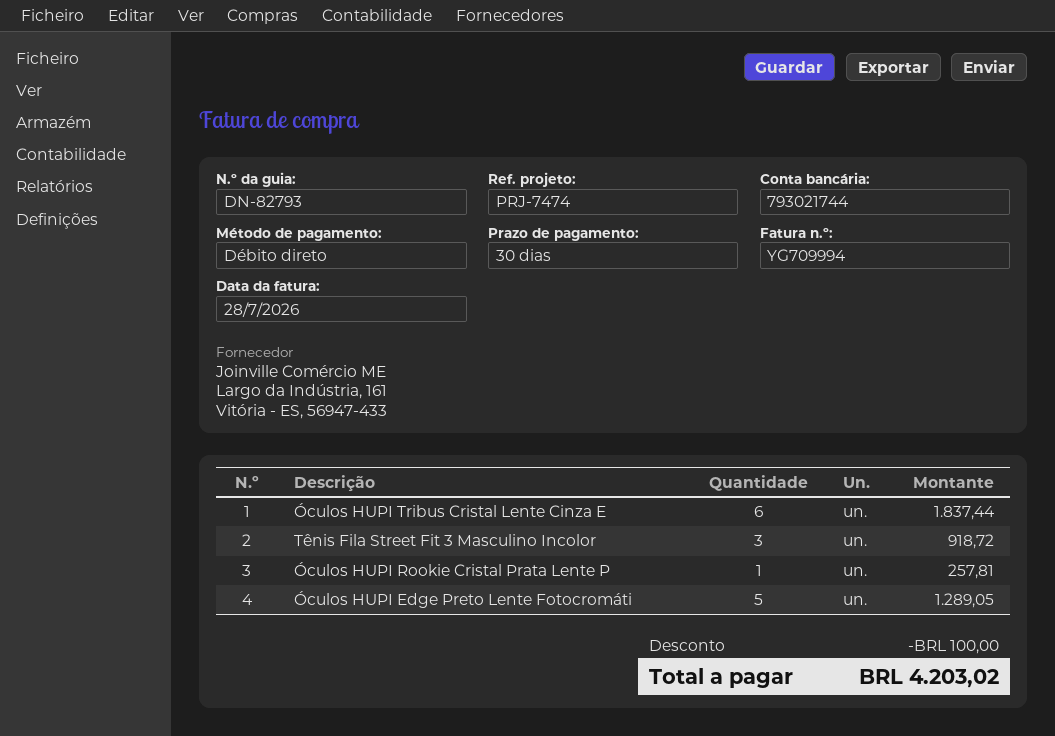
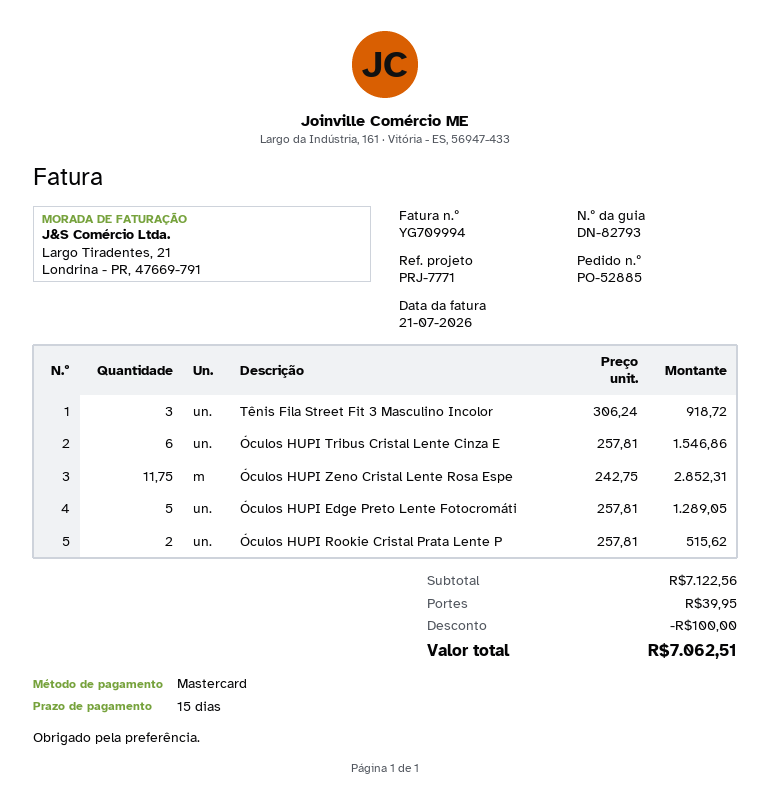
invoice date: 2026-07-28 -> 2026-07-21
payment terms: 30 days -> 15 days
reference: PRJ-7474 -> PRJ-7771
payment method: direct debit -> Mastercard
Óculos HUPI Tribus Cristal Lente Cinza E: 6 for 1837.44 -> 6 for 1546.86
Óculos HUPI Rookie Cristal Prata Lente P: 1 for 257.81 -> 2 for 515.62
Óculos HUPI Zeno Cristal Lente Rosa Espe: none -> 11.75 for 2852.31
shipping: none -> 39.95
total: 4203.02 -> 7062.51

